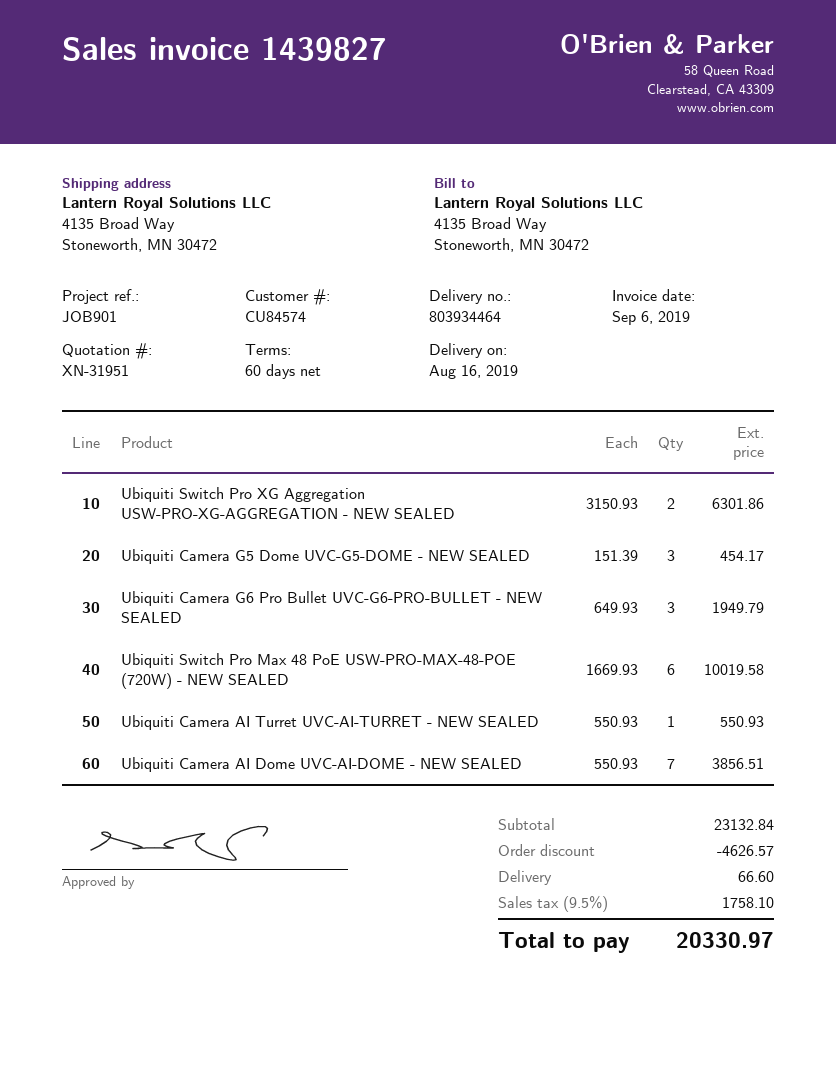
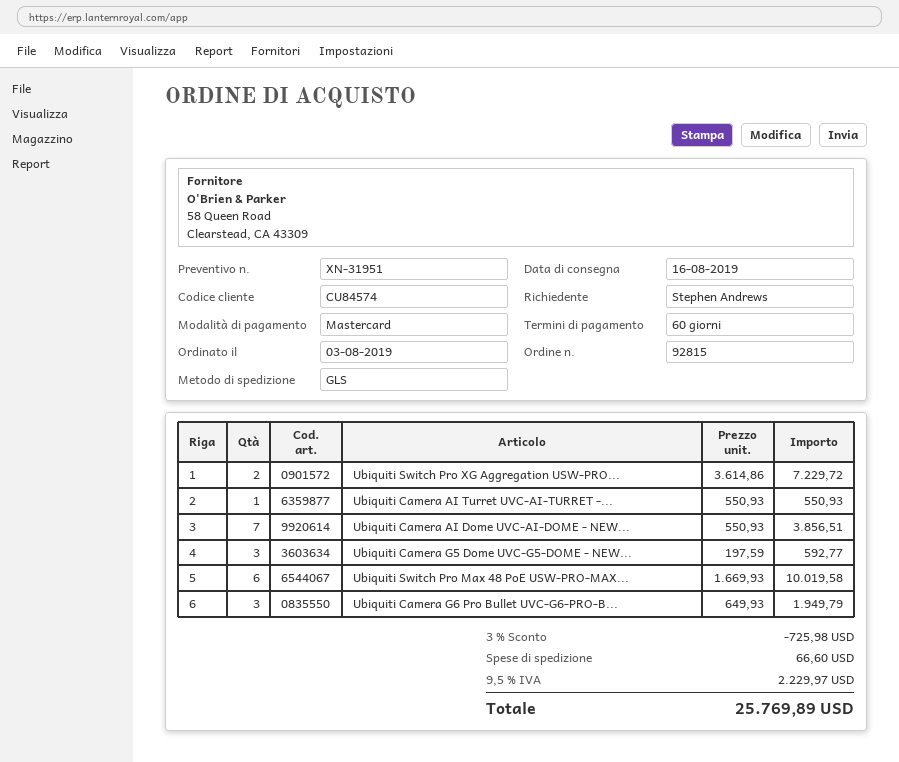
Ubiquiti Switch Pro XG Aggregation USW-PRO-XG-AGGREGATION - NEW SEALED: 2 x 3150.93 = 6301.86 -> 2 x 3614.86 = 7229.72
Ubiquiti Camera G5 Dome UVC-G5-DOME - NEW SEALED: 3 x 151.39 = 454.17 -> 3 x 197.59 = 592.77
discount: 4626.57 -> 725.98
tax: 9.5% = 1758.10 -> 9.5% = 2229.97
total: 20330.97 -> 25769.89

